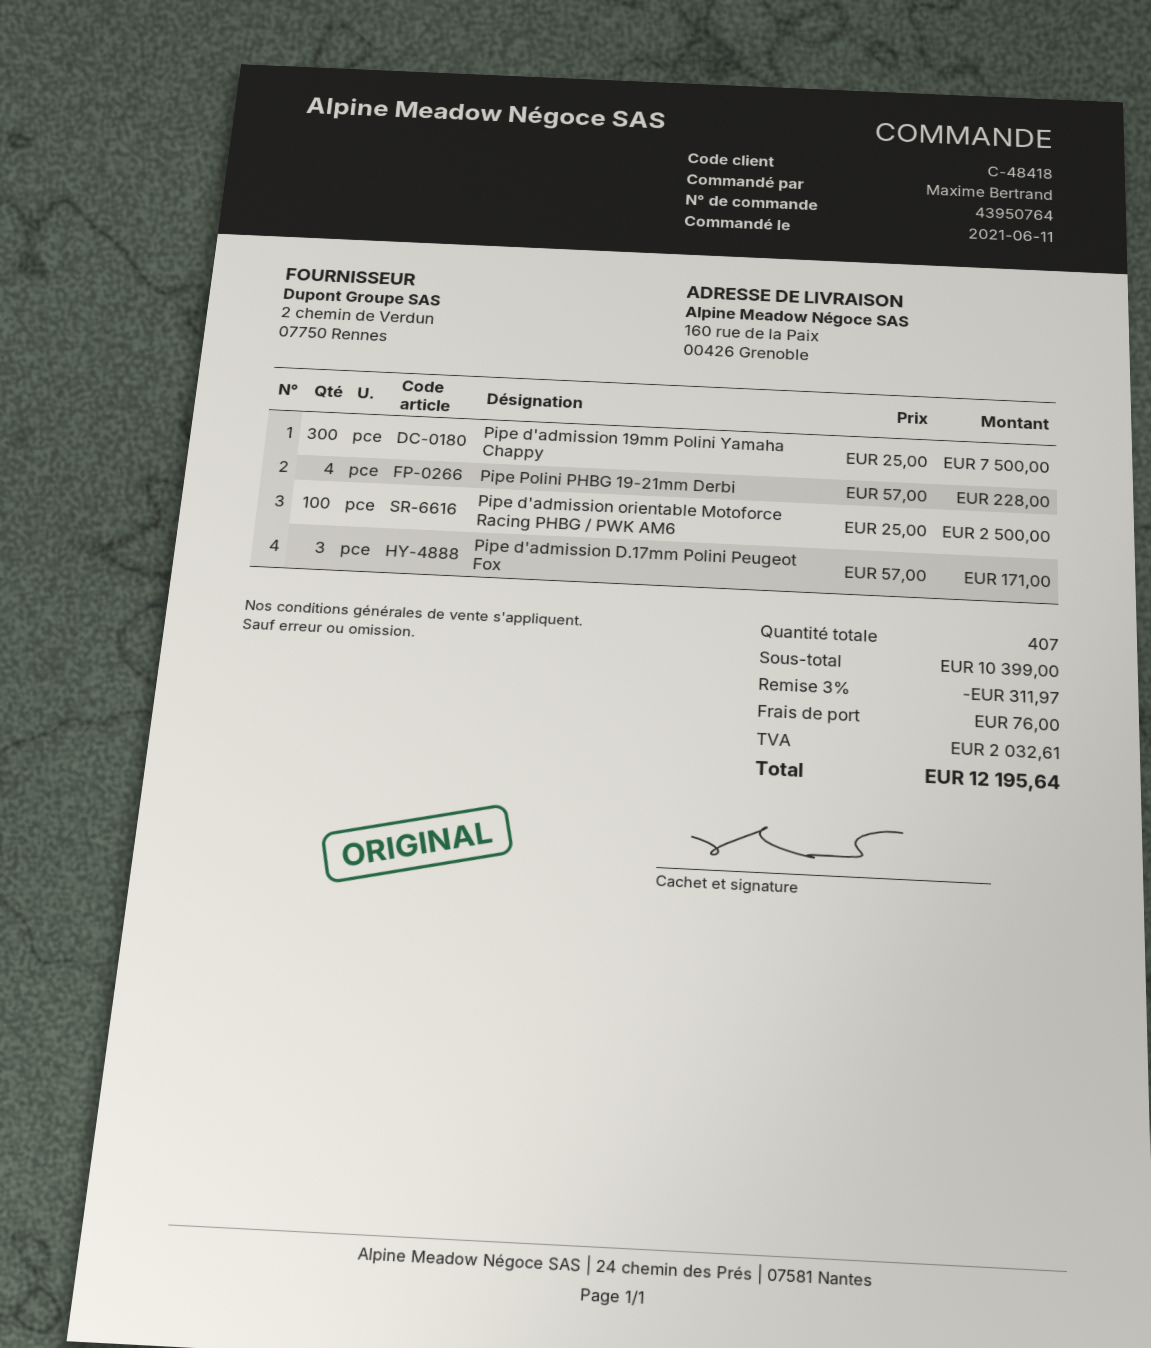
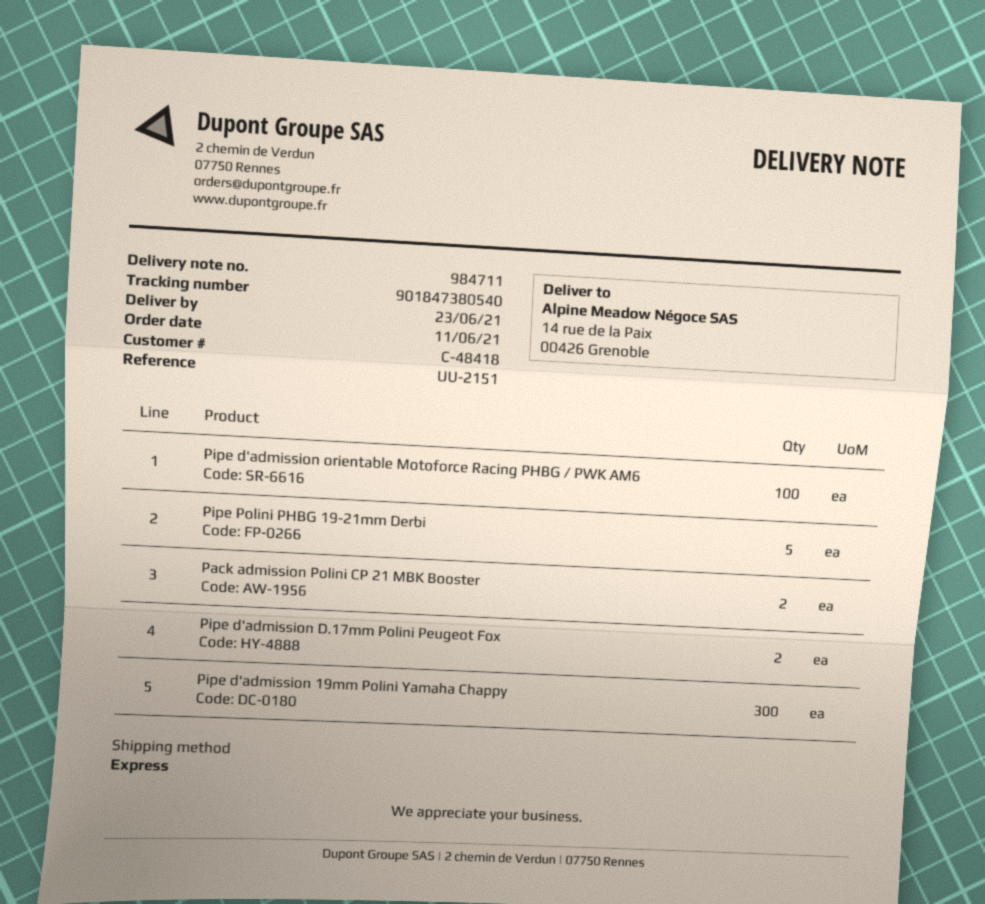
ship to: 160 rue de la Paix, 00426 Grenoble -> 14 rue de la Paix, 00426 Grenoble
Pipe Polini PHBG 19-21mm Derbi: 4 -> 5
Pipe d'admission D.17mm Polini Peugeot Fox: 3 -> 2
Pack admission Polini CP 21 MBK Booster: none -> 2

